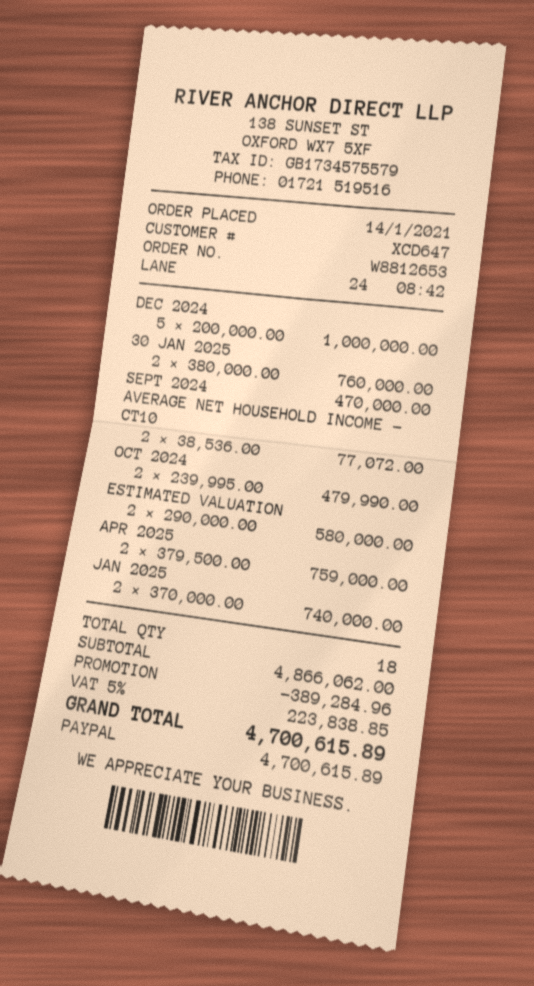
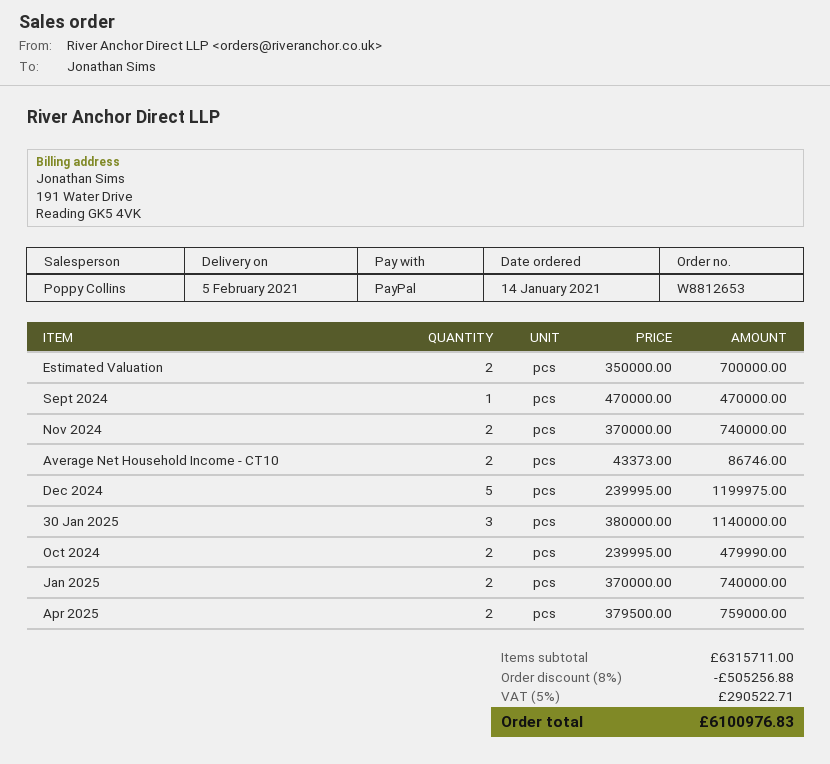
DEC 2024: 5 x 200000.00 = 1000000.00 -> 5 x 239995.00 = 1199975.00
30 JAN 2025: 2 x 380000.00 = 760000.00 -> 3 x 380000.00 = 1140000.00
AVERAGE NET HOUSEHOLD INCOME - CT10: 2 x 38536.00 = 77072.00 -> 2 x 43373.00 = 86746.00
ESTIMATED VALUATION: 2 x 290000.00 = 580000.00 -> 2 x 350000.00 = 700000.00
Nov 2024: none -> 2 x 370000.00 = 740000.00
subtotal: 4866062.00 -> 6315711.00
discount: 389284.96 -> 505256.88
tax: 5% = 223838.85 -> 5% = 290522.71
total: 4700615.89 -> 6100976.83

